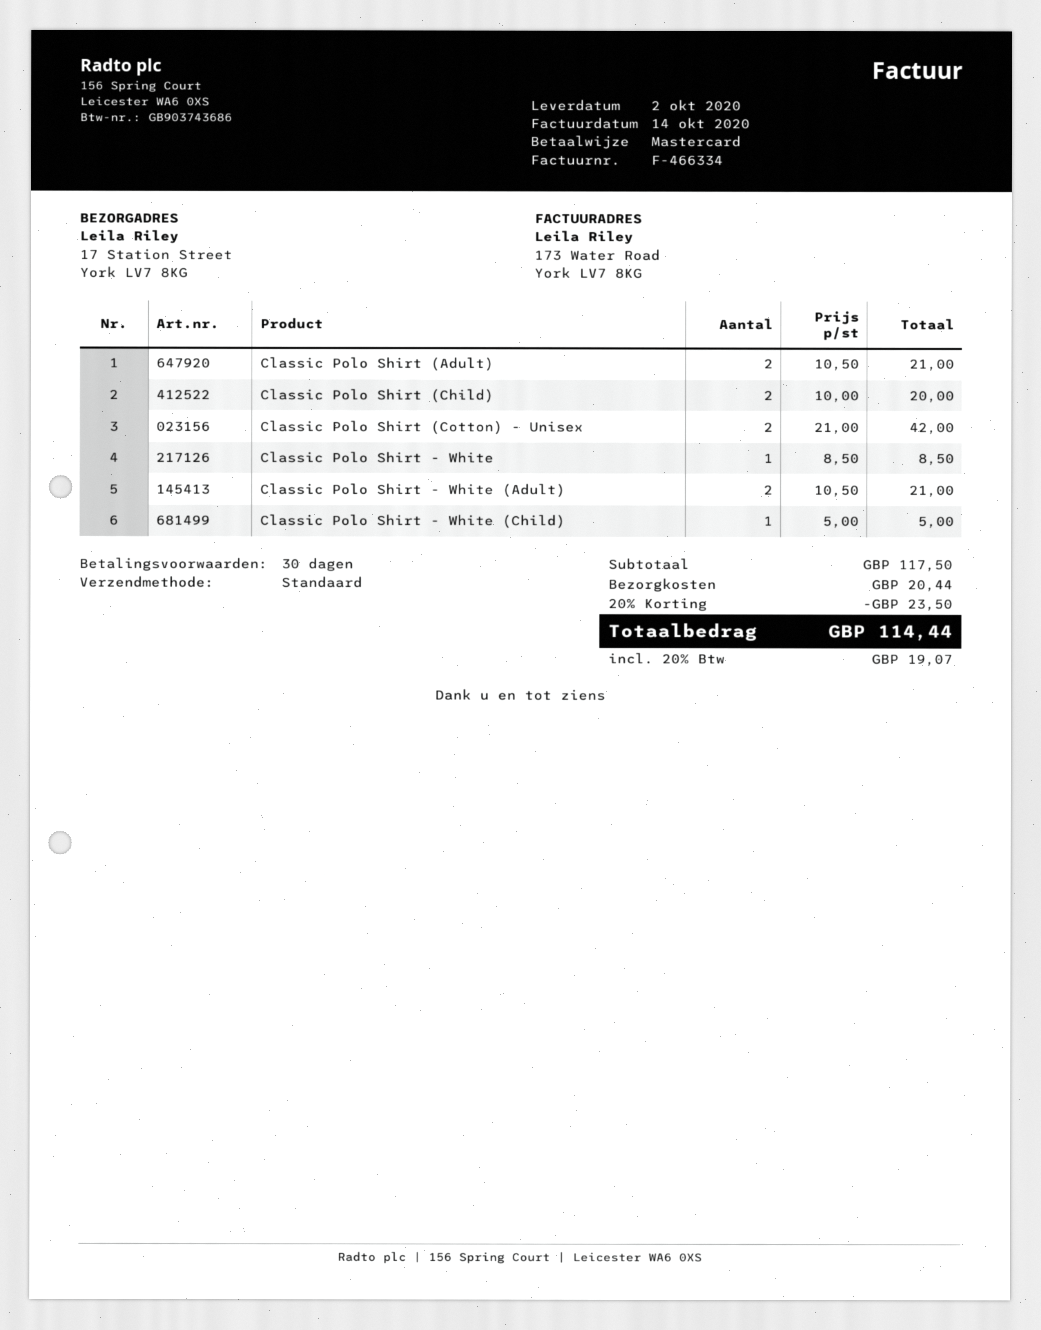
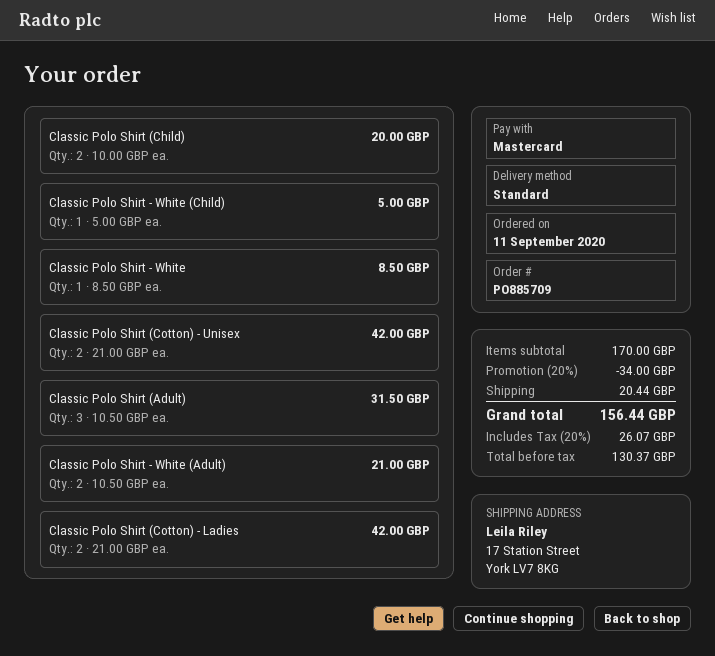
Classic Polo Shirt (Adult): 2 x 10.50 = 21.00 -> 3 x 10.50 = 31.50
Classic Polo Shirt (Cotton) - Ladies: none -> 2 x 21.00 = 42.00
subtotal: 117.50 -> 170.00
discount: 20% = 23.50 -> 20% = 34.00
tax: 20% = 19.07 -> 20% = 26.07
total: 114.44 -> 156.44

